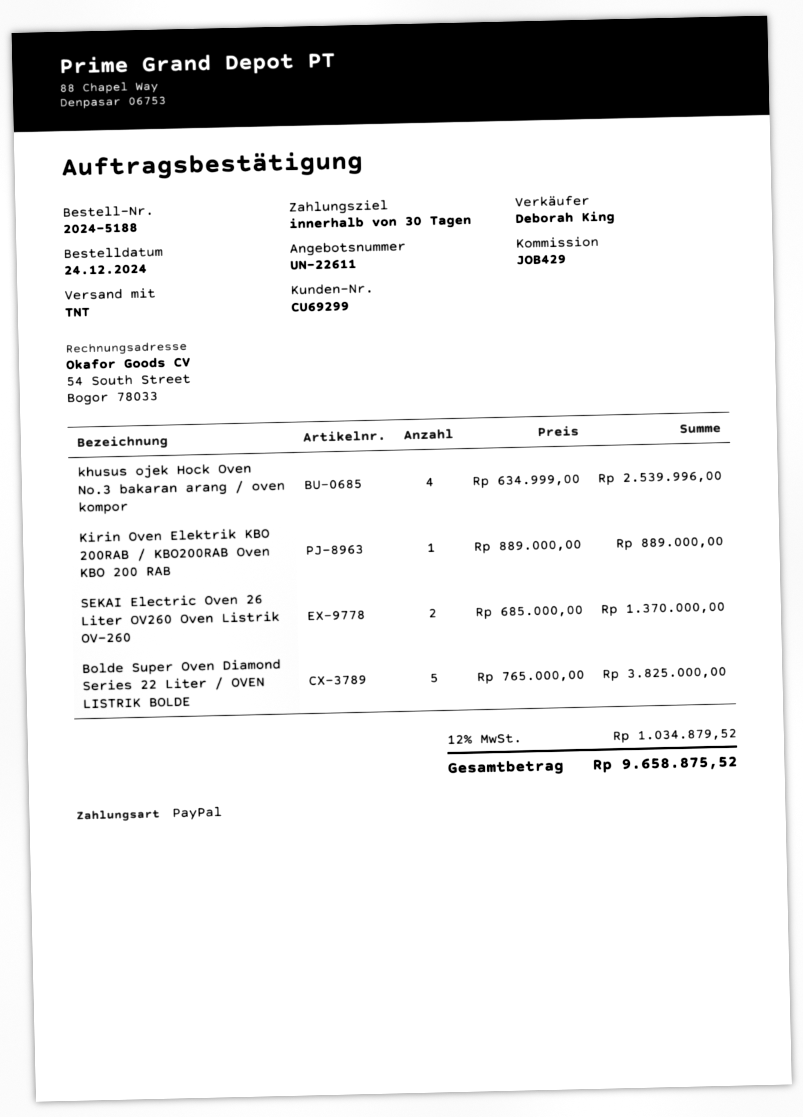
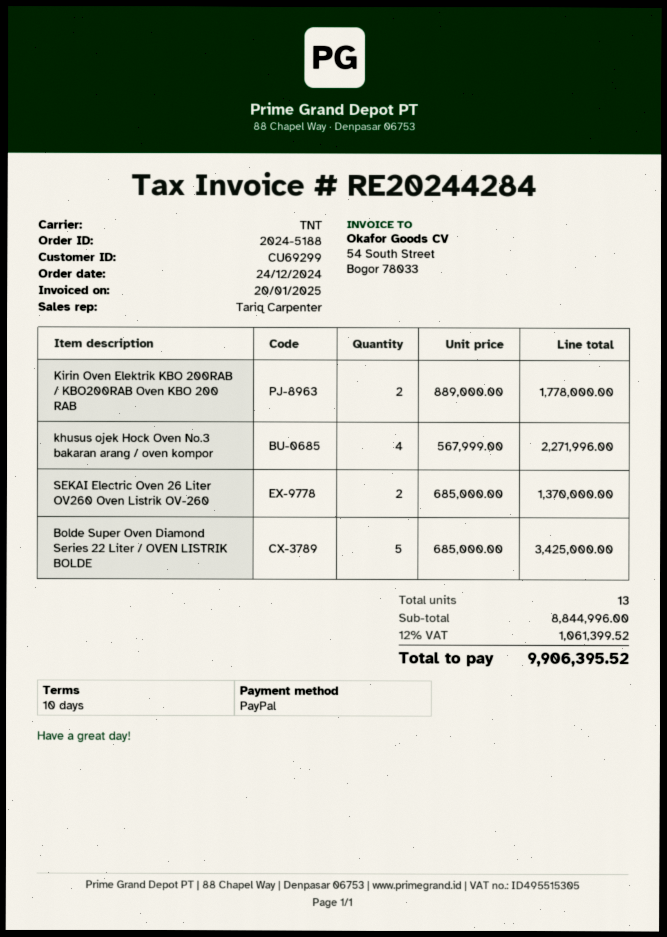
payment terms: 30 days -> 10 days
sales rep: Deborah King -> Tariq Carpenter
khusus ojek Hock Oven No.3 bakaran arang / oven kompor: 4 x 634999.00 = 2539996.00 -> 4 x 567999.00 = 2271996.00
Kirin Oven Elektrik KBO 200RAB / KBO200RAB Oven KBO 200 RAB: 1 x 889000.00 = 889000.00 -> 2 x 889000.00 = 1778000.00
Bolde Super Oven Diamond Series 22 Liter / OVEN LISTRIK BOLDE: 5 x 765000.00 = 3825000.00 -> 5 x 685000.00 = 3425000.00
tax: 12% = 1034879.52 -> 12% = 1061399.52
total: 9658875.52 -> 9906395.52

